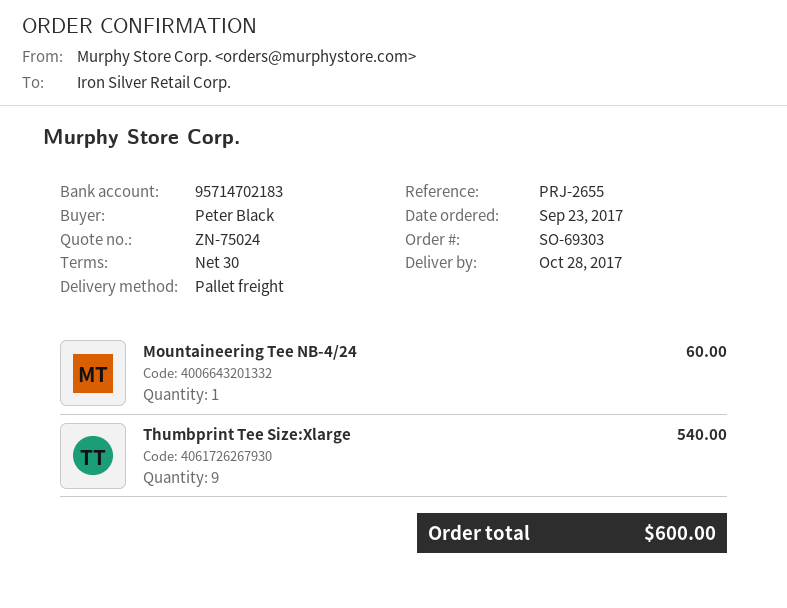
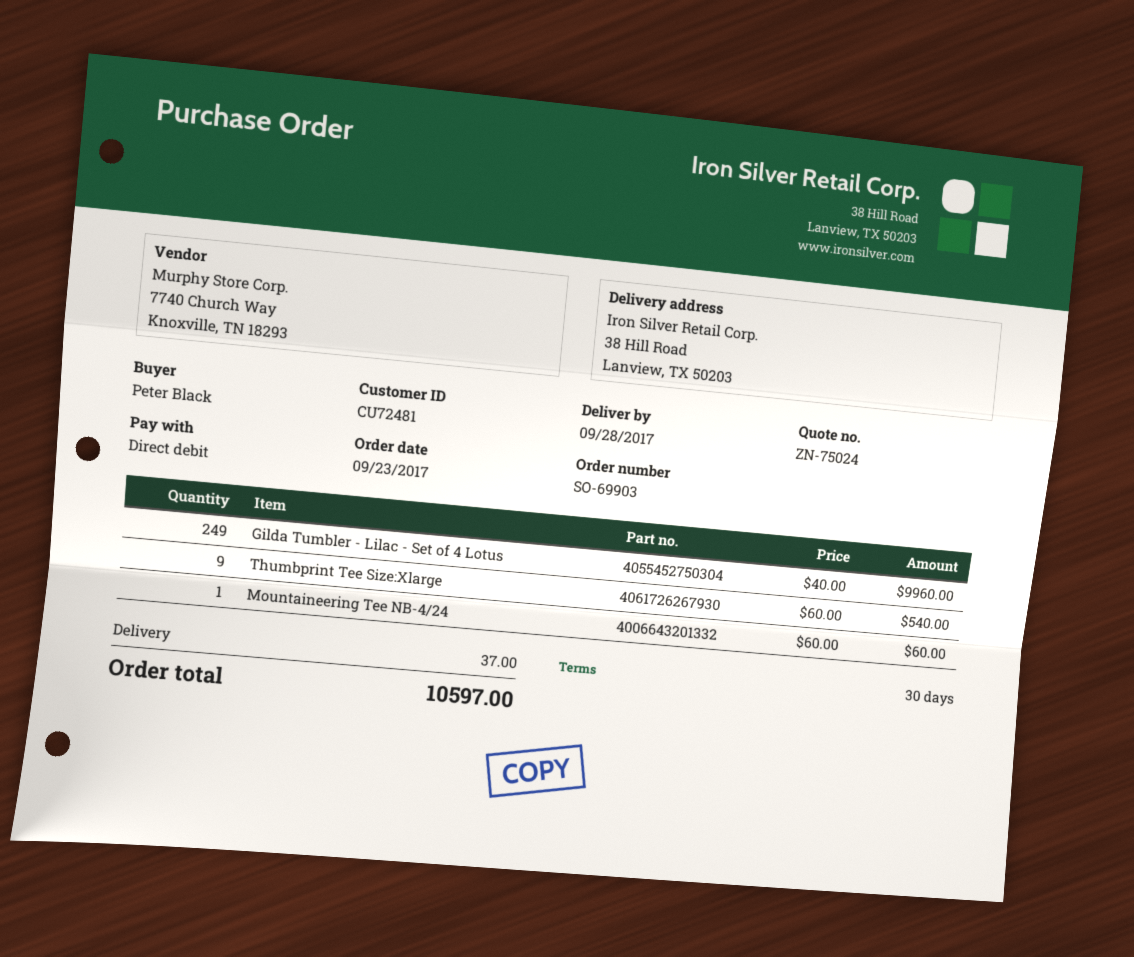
order number: SO-69303 -> SO-69903
delivery date: 2017-10-28 -> 2017-09-28
Gilda Tumbler - Lilac - Set of 4 Lotus: none -> 249 for 9960.00
shipping: none -> 37.00
total: 600.00 -> 10597.00

